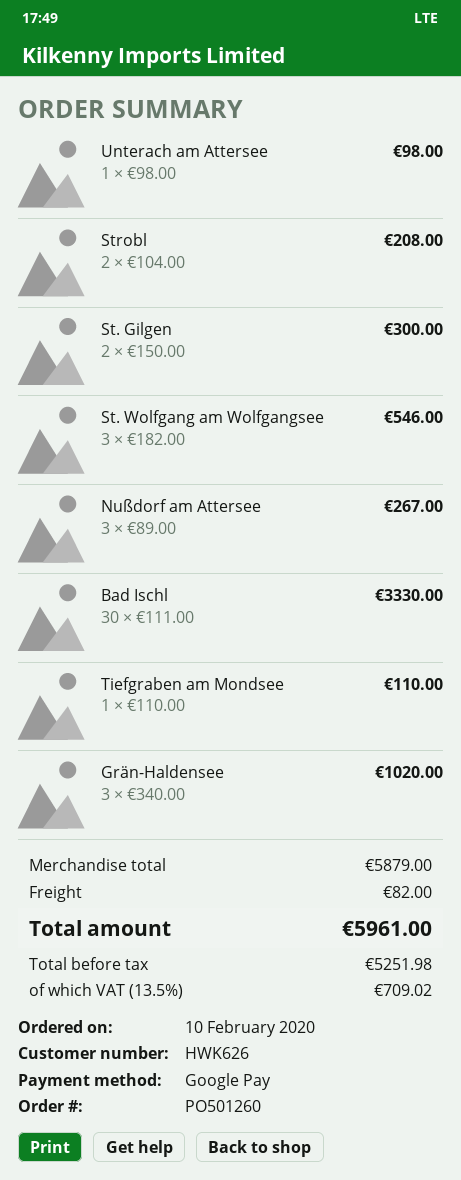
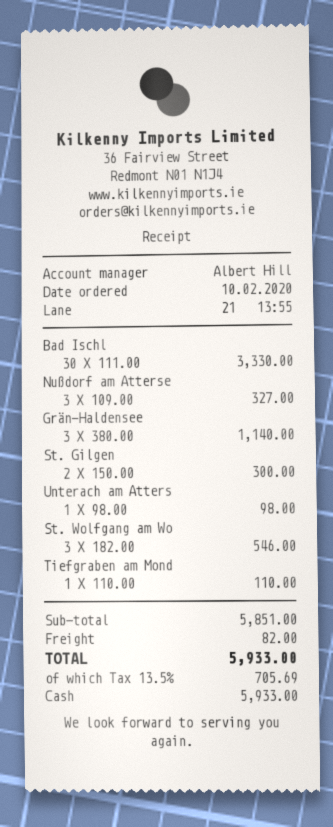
payment method: Google Pay -> cash
Strobl: 2 x 104.00 = 208.00 -> none
Nußdorf am Attersee: 3 x 89.00 = 267.00 -> 3 x 109.00 = 327.00
Grän-Haldensee: 3 x 340.00 = 1020.00 -> 3 x 380.00 = 1140.00
subtotal: 5879.00 -> 5851.00
tax: 13.5% = 709.02 -> 13.5% = 705.69
total: 5961.00 -> 5933.00

